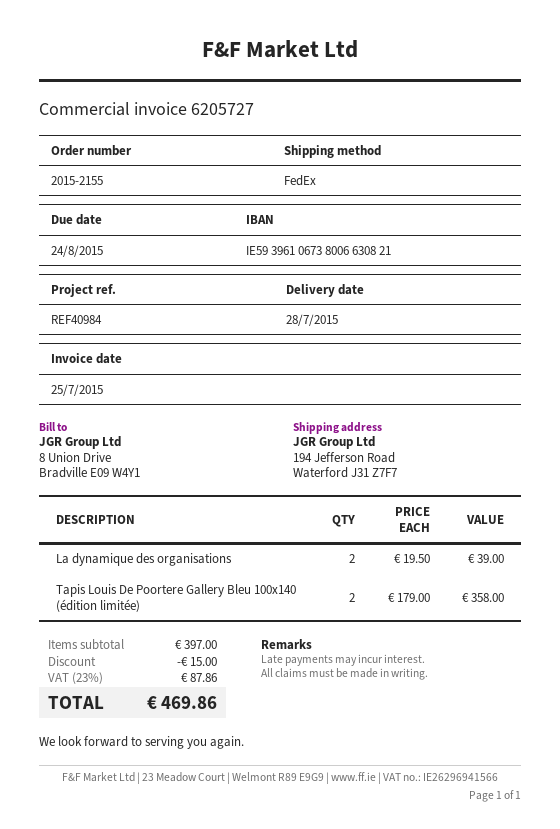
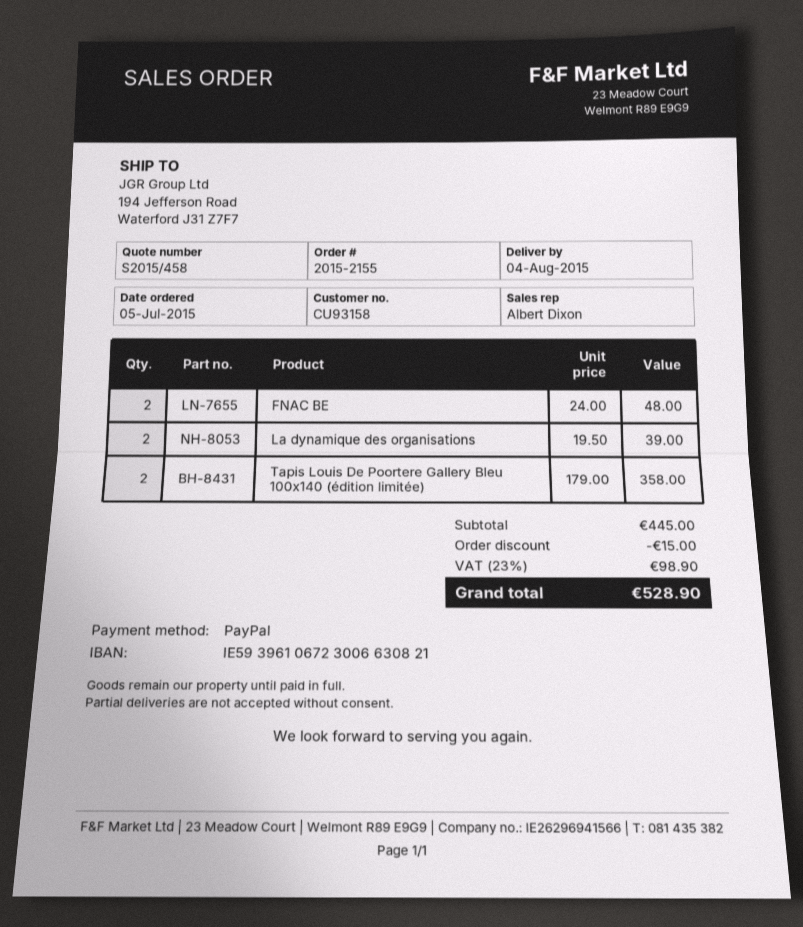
delivery date: 2015-07-28 -> 2015-08-04
bank account: IE59396106738006630821 -> IE59396106723006630821
FNAC BE: none -> 2 x 24.00 = 48.00
subtotal: 397.00 -> 445.00
tax: 23% = 87.86 -> 23% = 98.90
total: 469.86 -> 528.90

